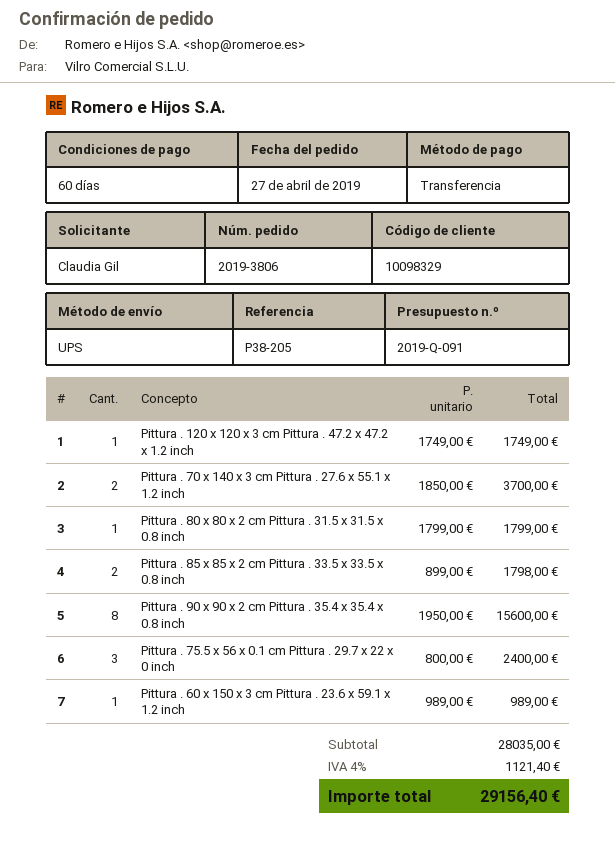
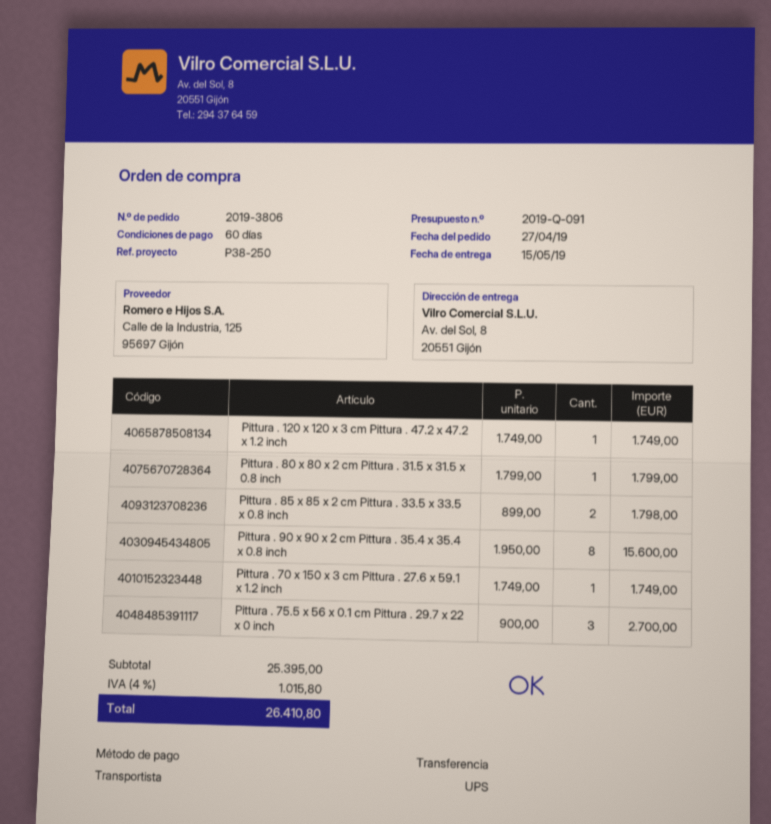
reference: P38-205 -> P38-250
Pittura . 70 x 140 x 3 cm Pittura . 27.6 x 55.1 x 1.2 inch: 2 x 1850.00 = 3700.00 -> none
Pittura . 75.5 x 56 x 0.1 cm Pittura . 29.7 x 22 x 0 inch: 3 x 800.00 = 2400.00 -> 3 x 900.00 = 2700.00
Pittura . 60 x 150 x 3 cm Pittura . 23.6 x 59.1 x 1.2 inch: 1 x 989.00 = 989.00 -> none
Pittura . 70 x 150 x 3 cm Pittura . 27.6 x 59.1 x 1.2 inch: none -> 1 x 1749.00 = 1749.00
subtotal: 28035.00 -> 25395.00
tax: 4% = 1121.40 -> 4% = 1015.80
total: 29156.40 -> 26410.80

